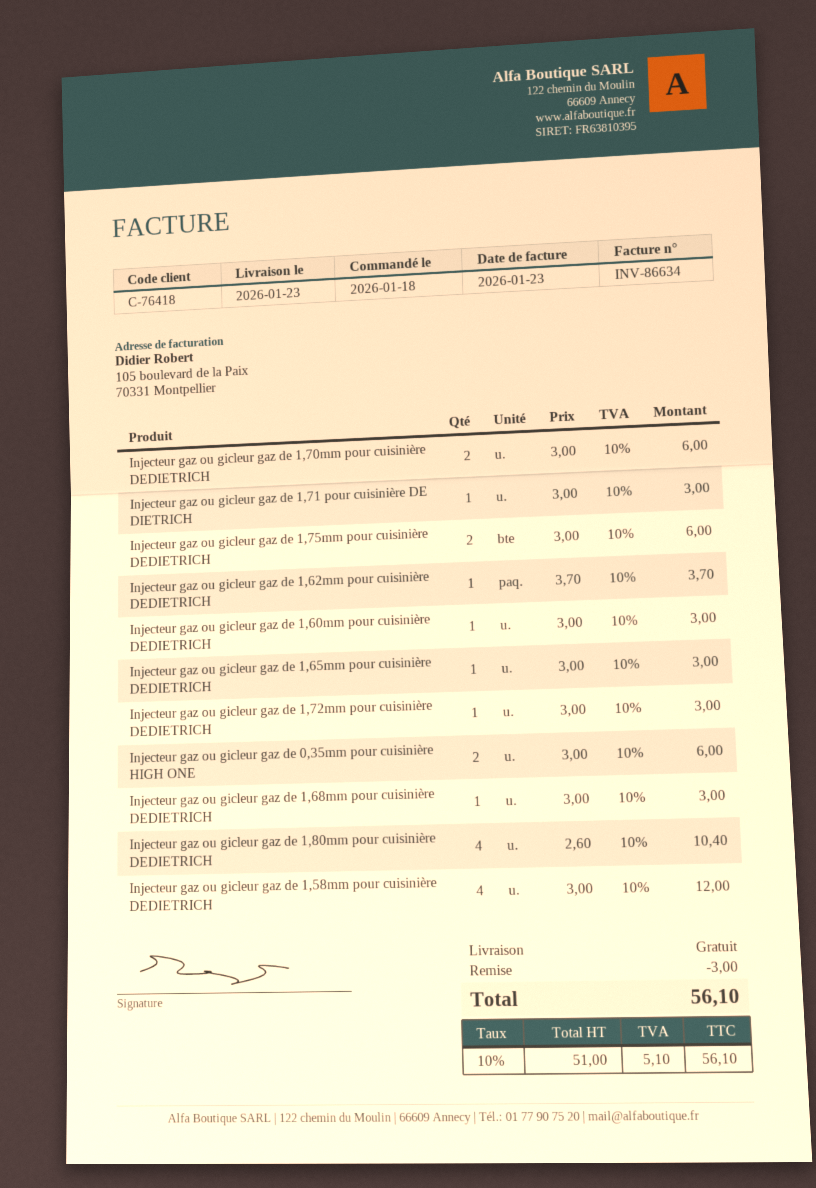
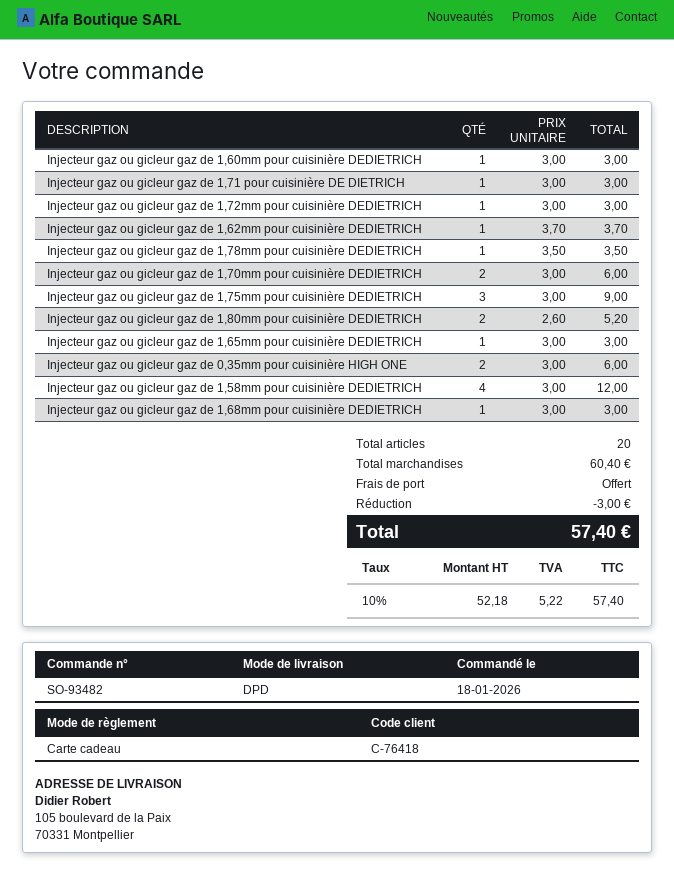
Injecteur gaz ou gicleur gaz de 1,75mm pour cuisinière DEDIETRICH: 2 x 3.00 = 6.00 -> 3 x 3.00 = 9.00
Injecteur gaz ou gicleur gaz de 1,80mm pour cuisinière DEDIETRICH: 4 x 2.60 = 10.40 -> 2 x 2.60 = 5.20
Injecteur gaz ou gicleur gaz de 1,78mm pour cuisinière DEDIETRICH: none -> 1 x 3.50 = 3.50
net: 51.00 -> 52.18
tax: 10% = 5.10 -> 10% = 5.22
total: 56.10 -> 57.40

